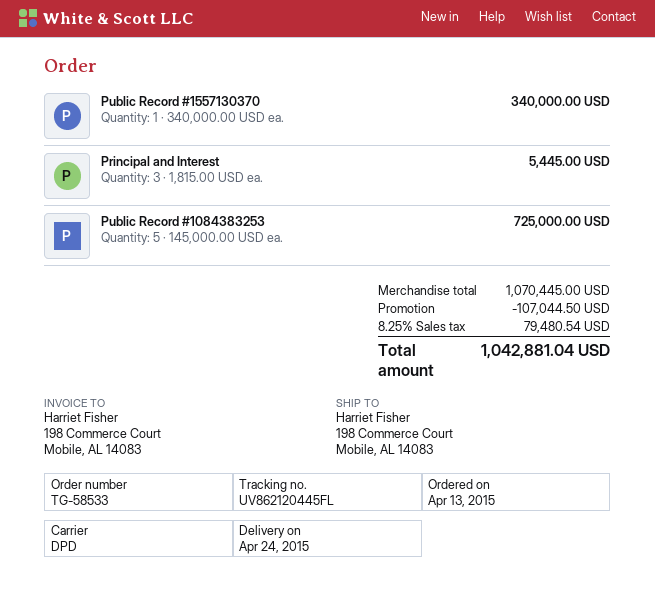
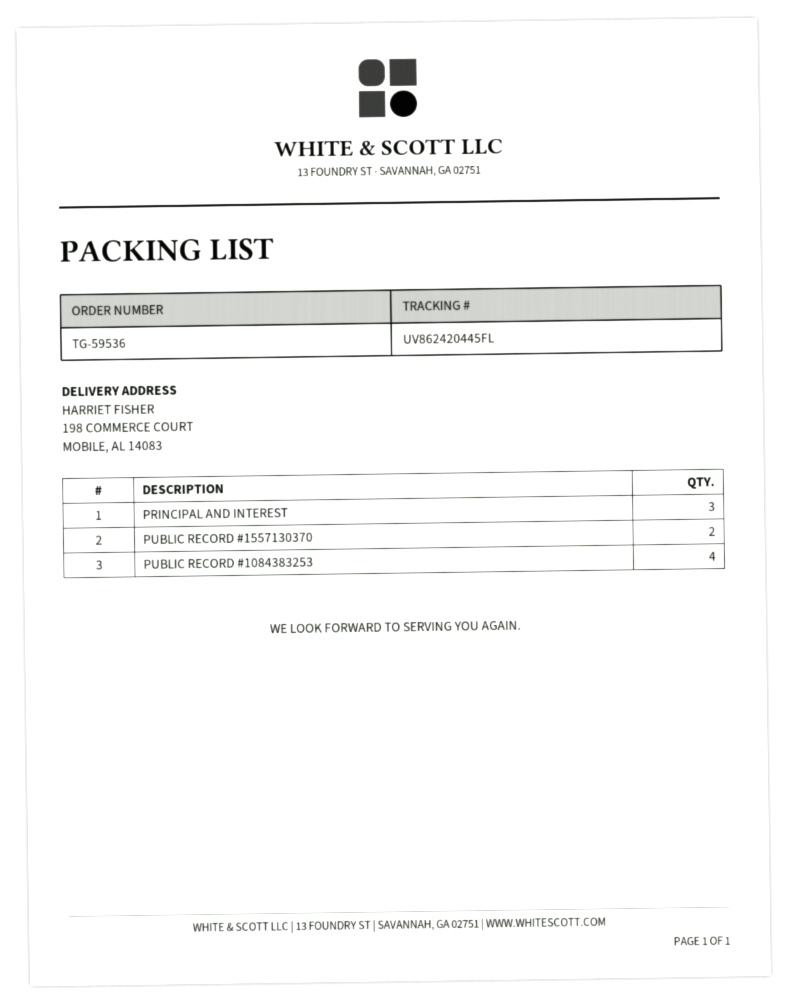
order number: TG-58533 -> TG-59536
tracking number: UV862120445FL -> UV862420445FL
Public Record #1557130370: 1 -> 2
Public Record #1084383253: 5 -> 4

